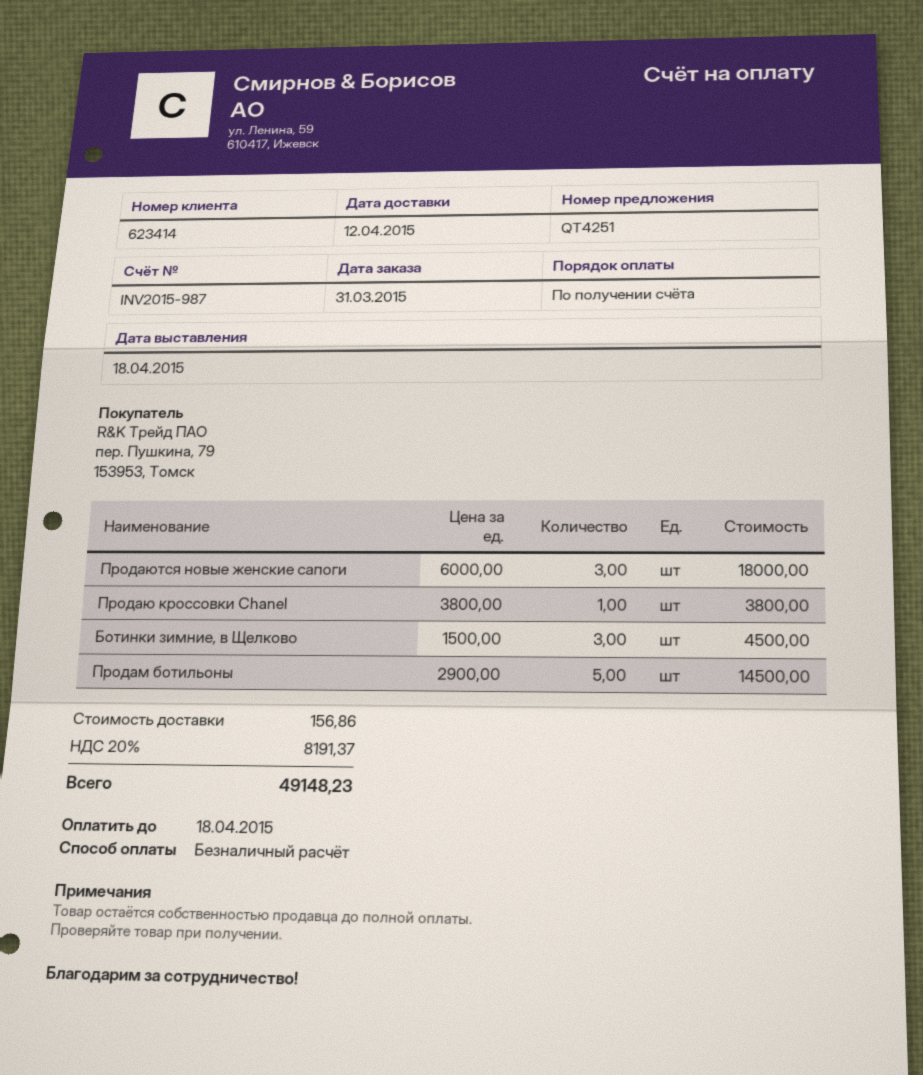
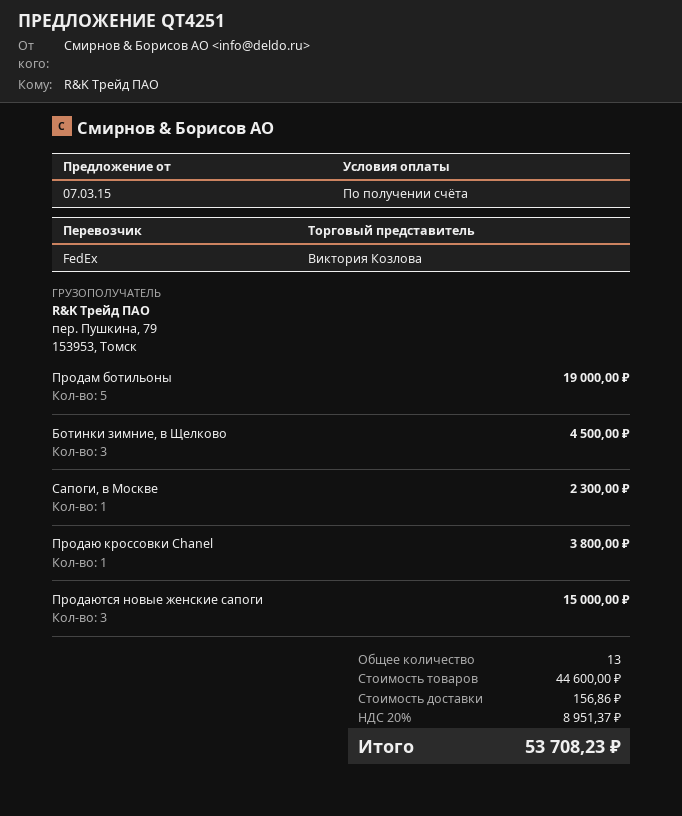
Продаются новые женские сапоги: 3 for 18000.00 -> 3 for 15000.00
Продам ботильоны: 5 for 14500.00 -> 5 for 19000.00
Сапоги, в Москве: none -> 1 for 2300.00
tax: 20% = 8191.37 -> 20% = 8951.37
total: 49148.23 -> 53708.23

